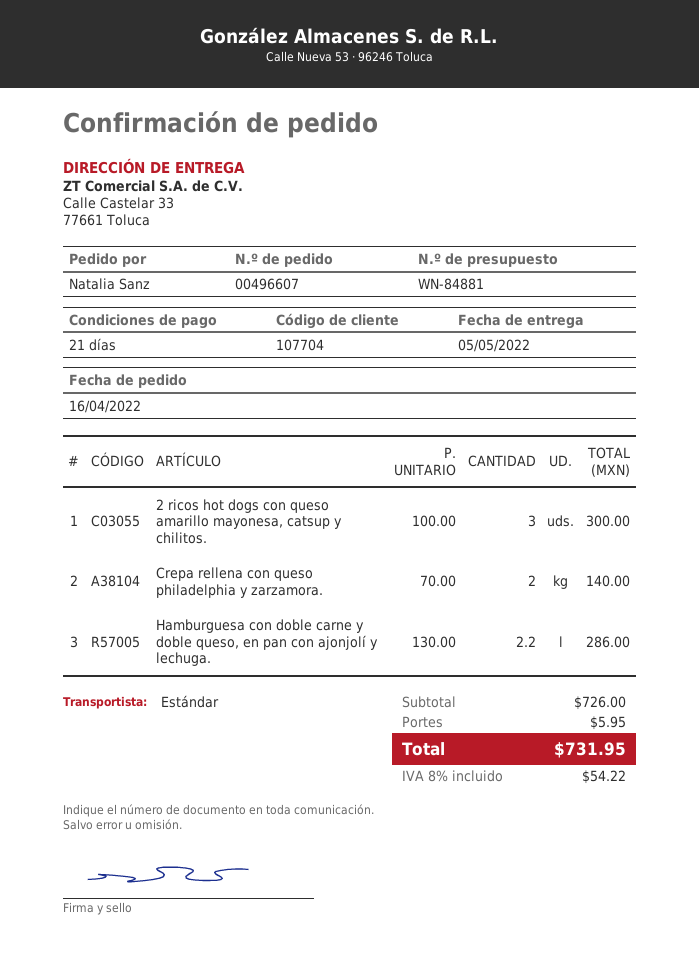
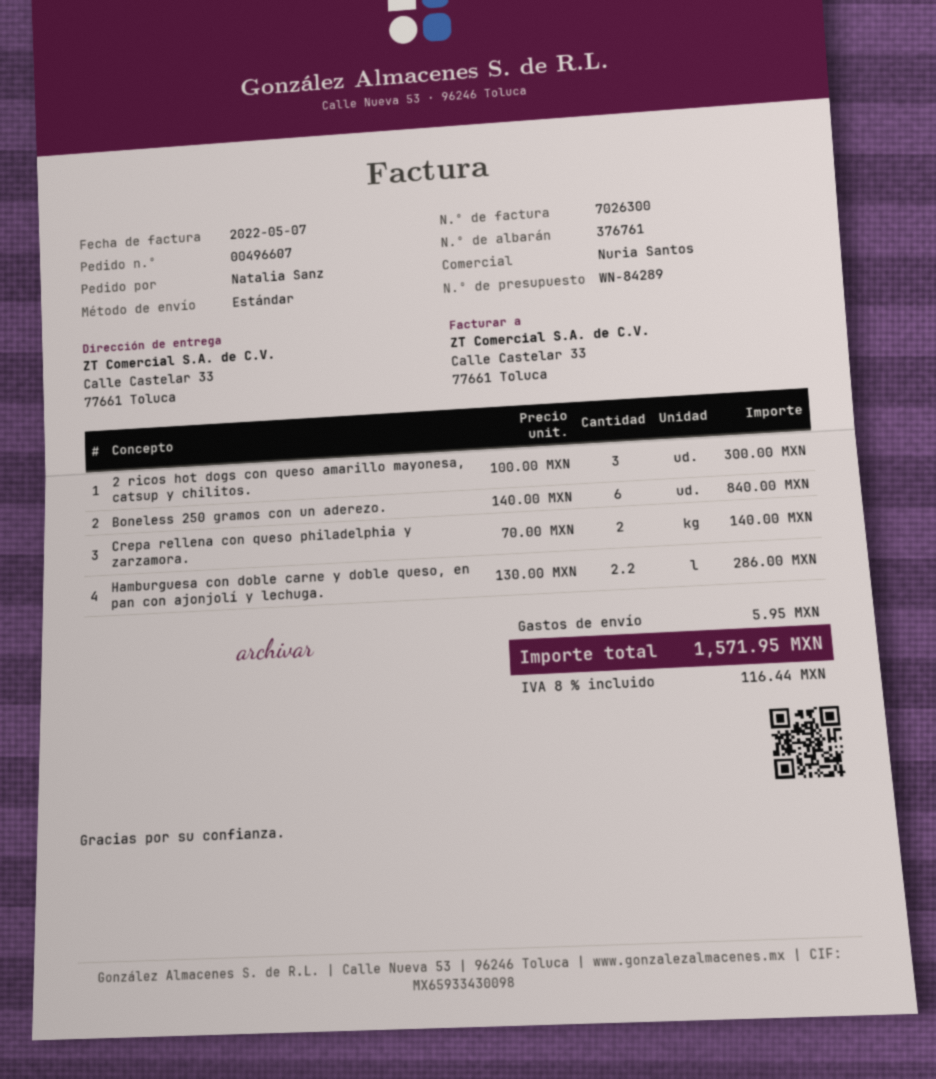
quote number: WN-84881 -> WN-84289
Boneless 250 gramos con un aderezo.: none -> 6 x 140.00 = 840.00
tax: 8% = 54.22 -> 8% = 116.44
total: 731.95 -> 1571.95

